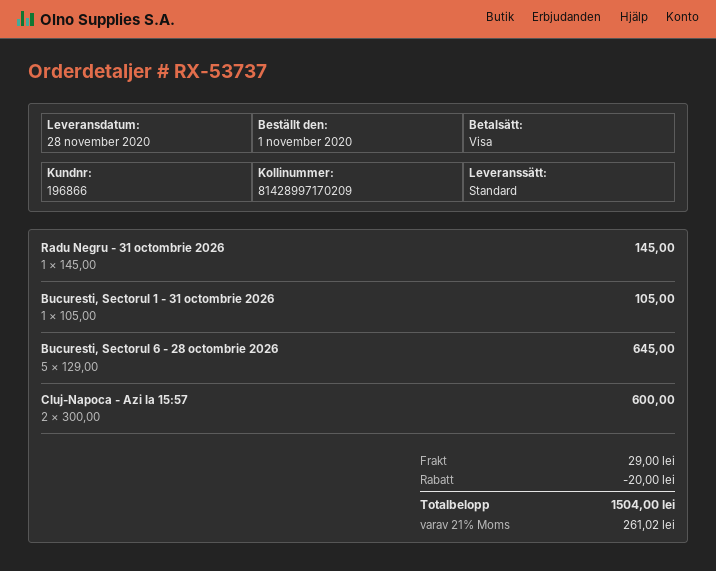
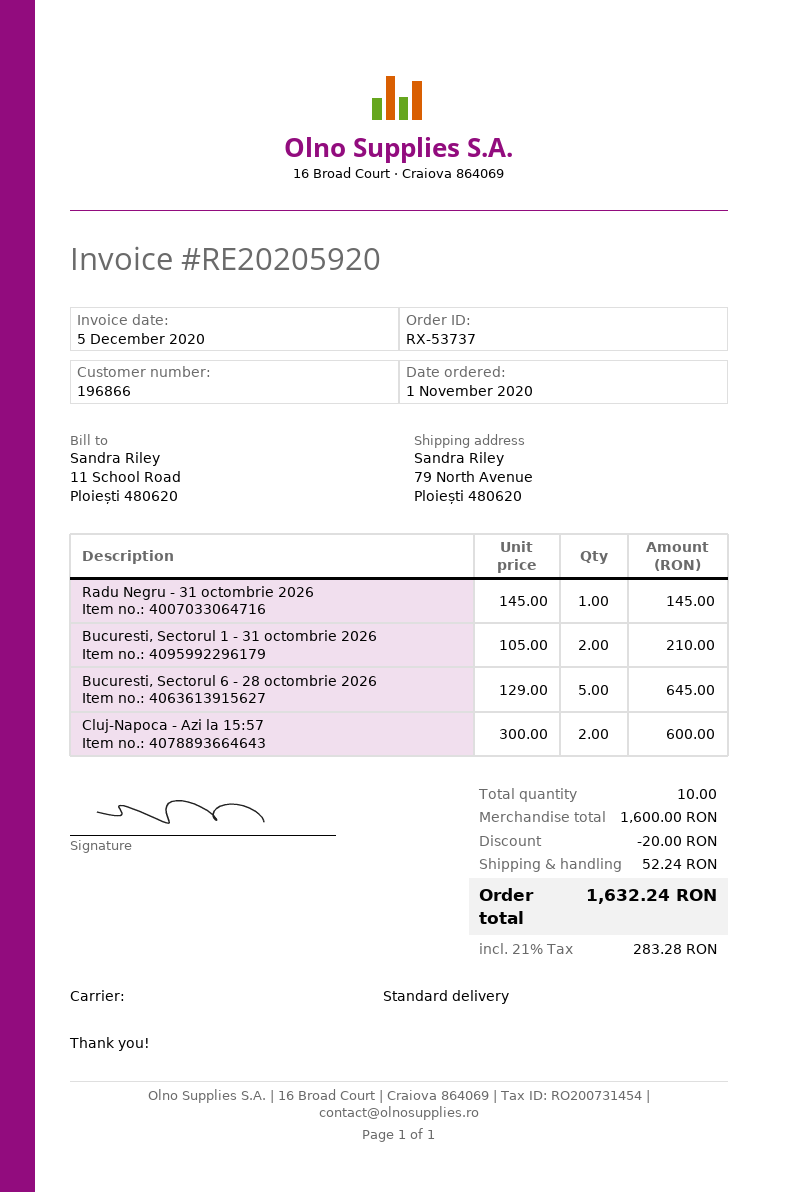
Bucuresti, Sectorul 1 - 31 octombrie 2026: 1 x 105.00 = 105.00 -> 2 x 105.00 = 210.00
shipping: 29.00 -> 52.24
tax: 21% = 261.02 -> 21% = 283.28
total: 1504.00 -> 1632.24

